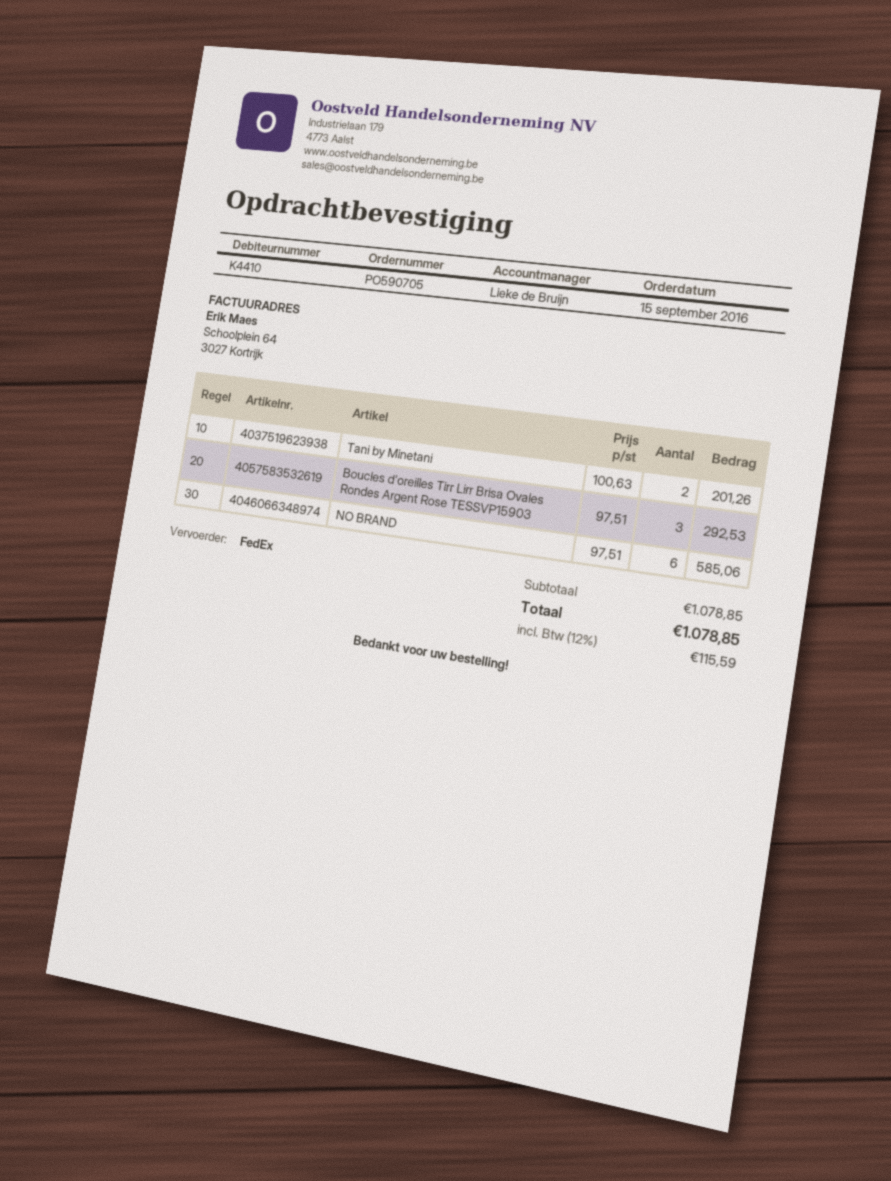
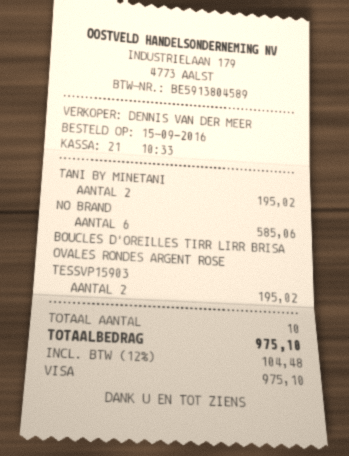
sales rep: Lieke de Bruijn -> DENNIS VAN DER MEER
Tani by Minetani: 2 for 201.26 -> 2 for 195.02
Boucles d'oreilles Tirr Lirr Brisa Ovales Rondes Argent Rose TESSVP15903: 3 for 292.53 -> 2 for 195.02
tax: 12% = 115.59 -> 12% = 104.48
total: 1078.85 -> 975.10

